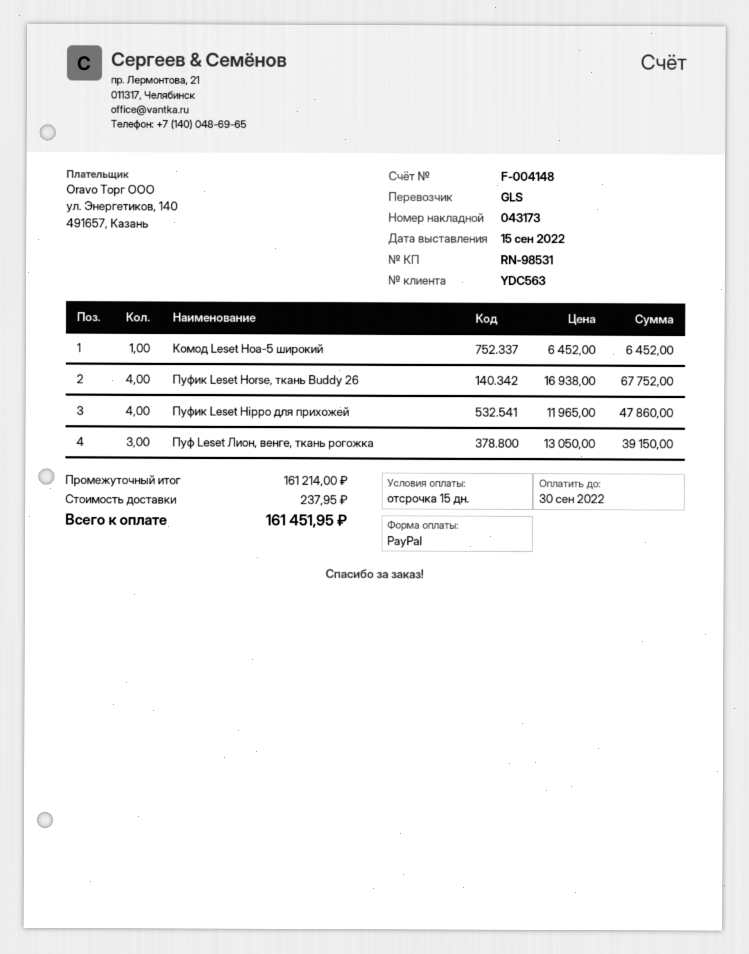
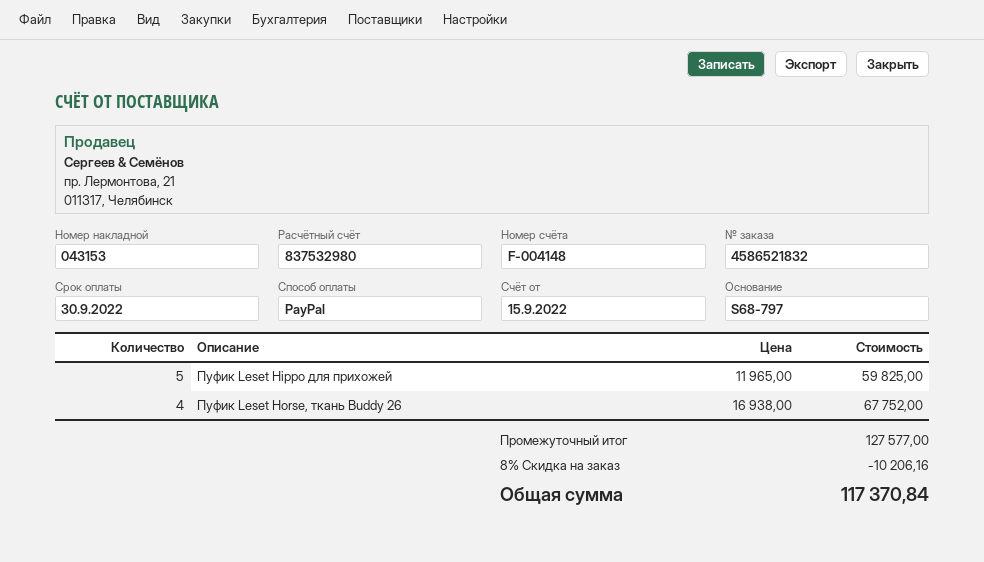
delivery note number: 043173 -> 043153
Комод Leset Ноа-5 широкий: 1 x 6452.00 = 6452.00 -> none
Пуфик Leset Hippo для прихожей: 4 x 11965.00 = 47860.00 -> 5 x 11965.00 = 59825.00
Пуф Leset Лион, венге, ткань рогожка: 3 x 13050.00 = 39150.00 -> none
subtotal: 161214.00 -> 127577.00
discount: none -> 8% = 10206.16
shipping: 237.95 -> none
total: 161451.95 -> 117370.84

